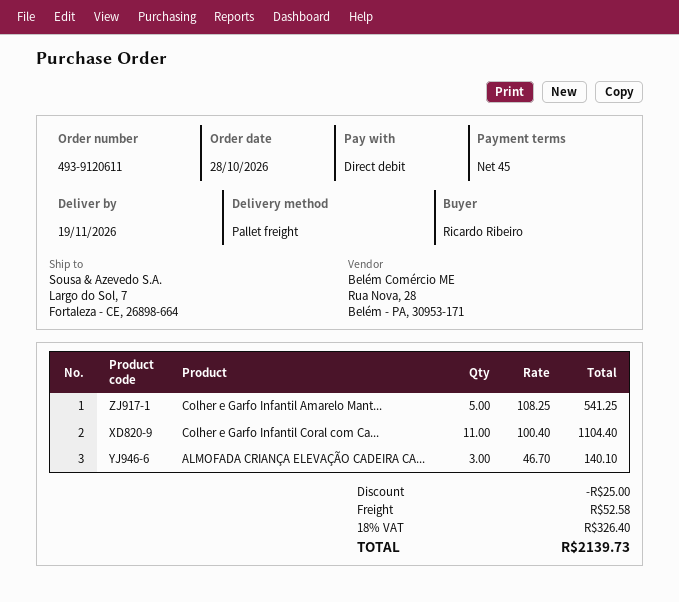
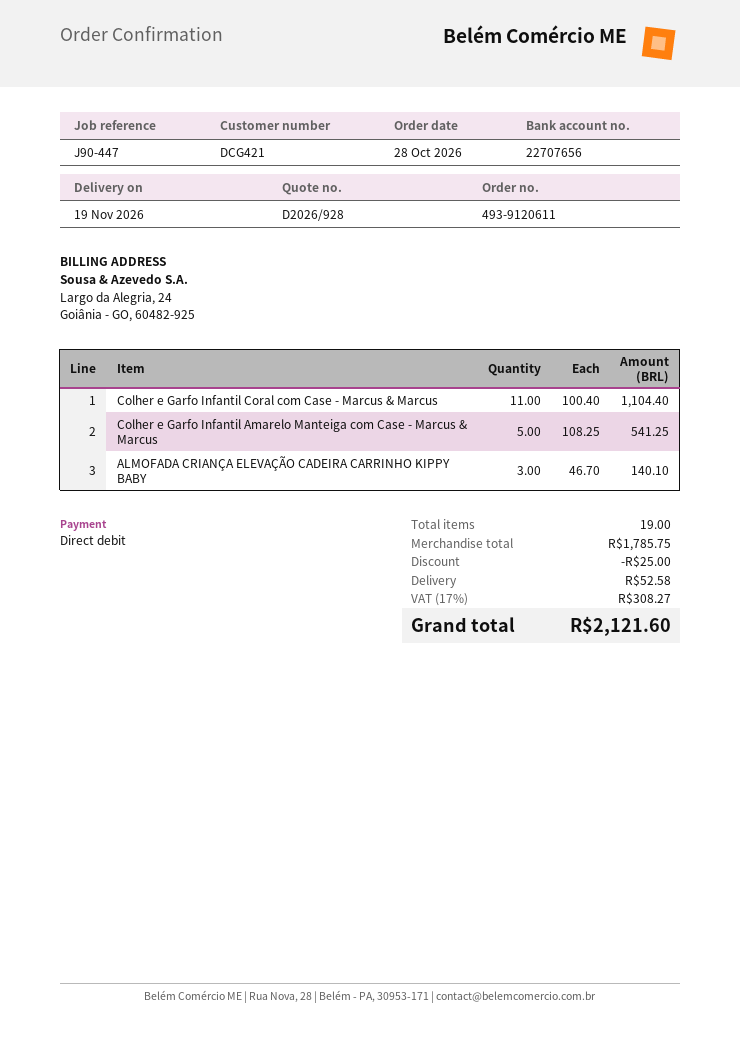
tax: 18% = 326.40 -> 17% = 308.27
total: 2139.73 -> 2121.60

